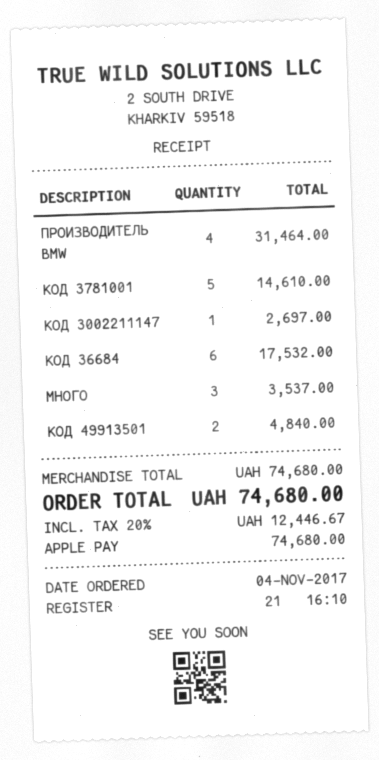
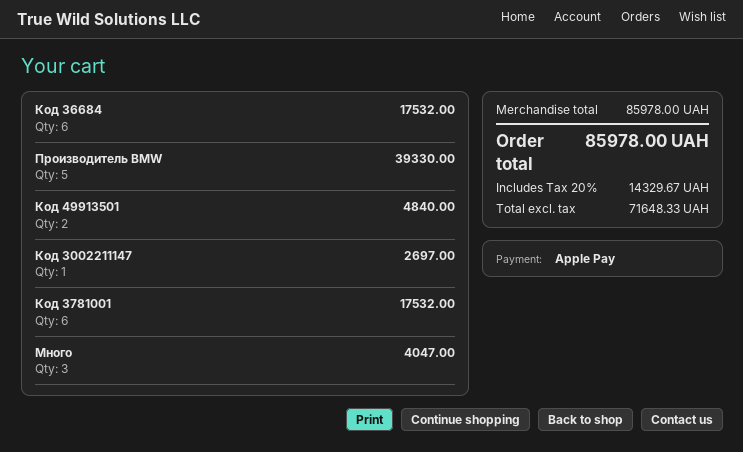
ПРОИЗВОДИТЕЛЬ BMW: 4 for 31464.00 -> 5 for 39330.00
КОД 3781001: 5 for 14610.00 -> 6 for 17532.00
МНОГО: 3 for 3537.00 -> 3 for 4047.00
subtotal: 74680.00 -> 85978.00
tax: 20% = 12446.67 -> 20% = 14329.67
total: 74680.00 -> 85978.00

